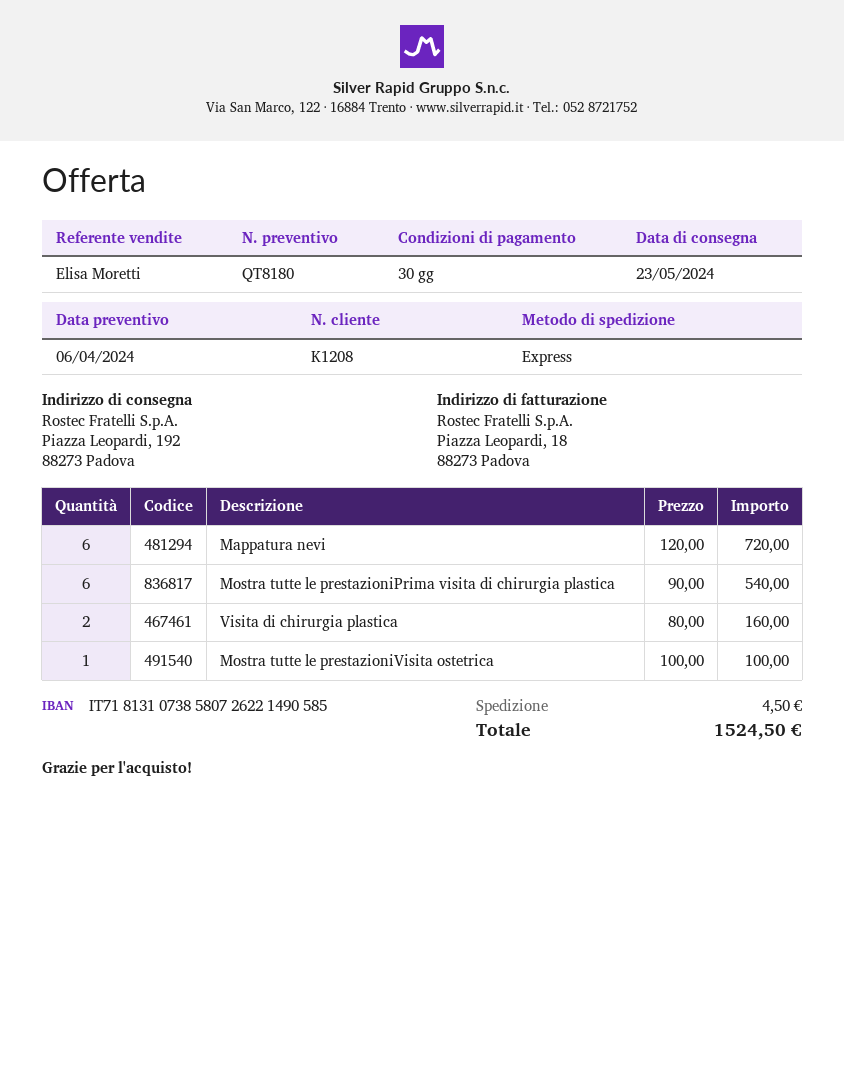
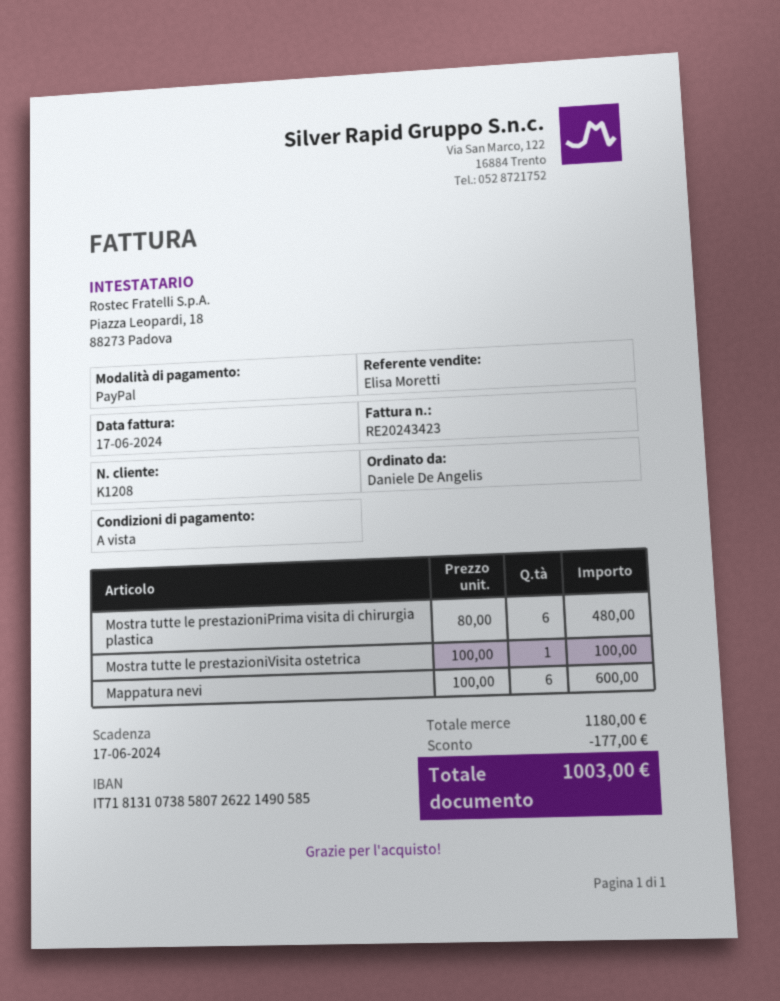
payment terms: 30 days -> on receipt
Mappatura nevi: 6 x 120.00 = 720.00 -> 6 x 100.00 = 600.00
Mostra tutte le prestazioniPrima visita di chirurgia plastica: 6 x 90.00 = 540.00 -> 6 x 80.00 = 480.00
Visita di chirurgia plastica: 2 x 80.00 = 160.00 -> none
discount: none -> 177.00
shipping: 4.50 -> none
total: 1524.50 -> 1003.00

